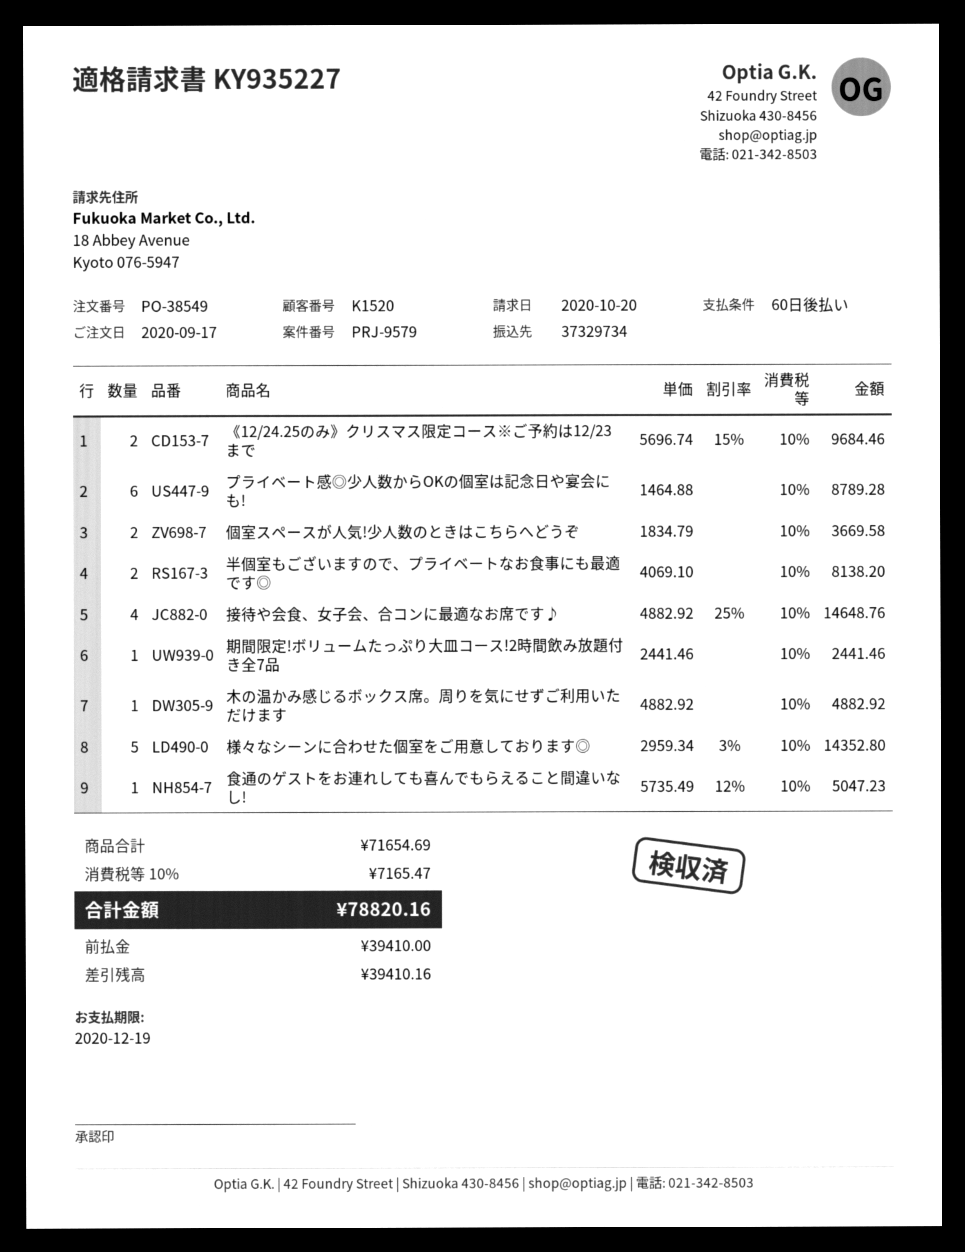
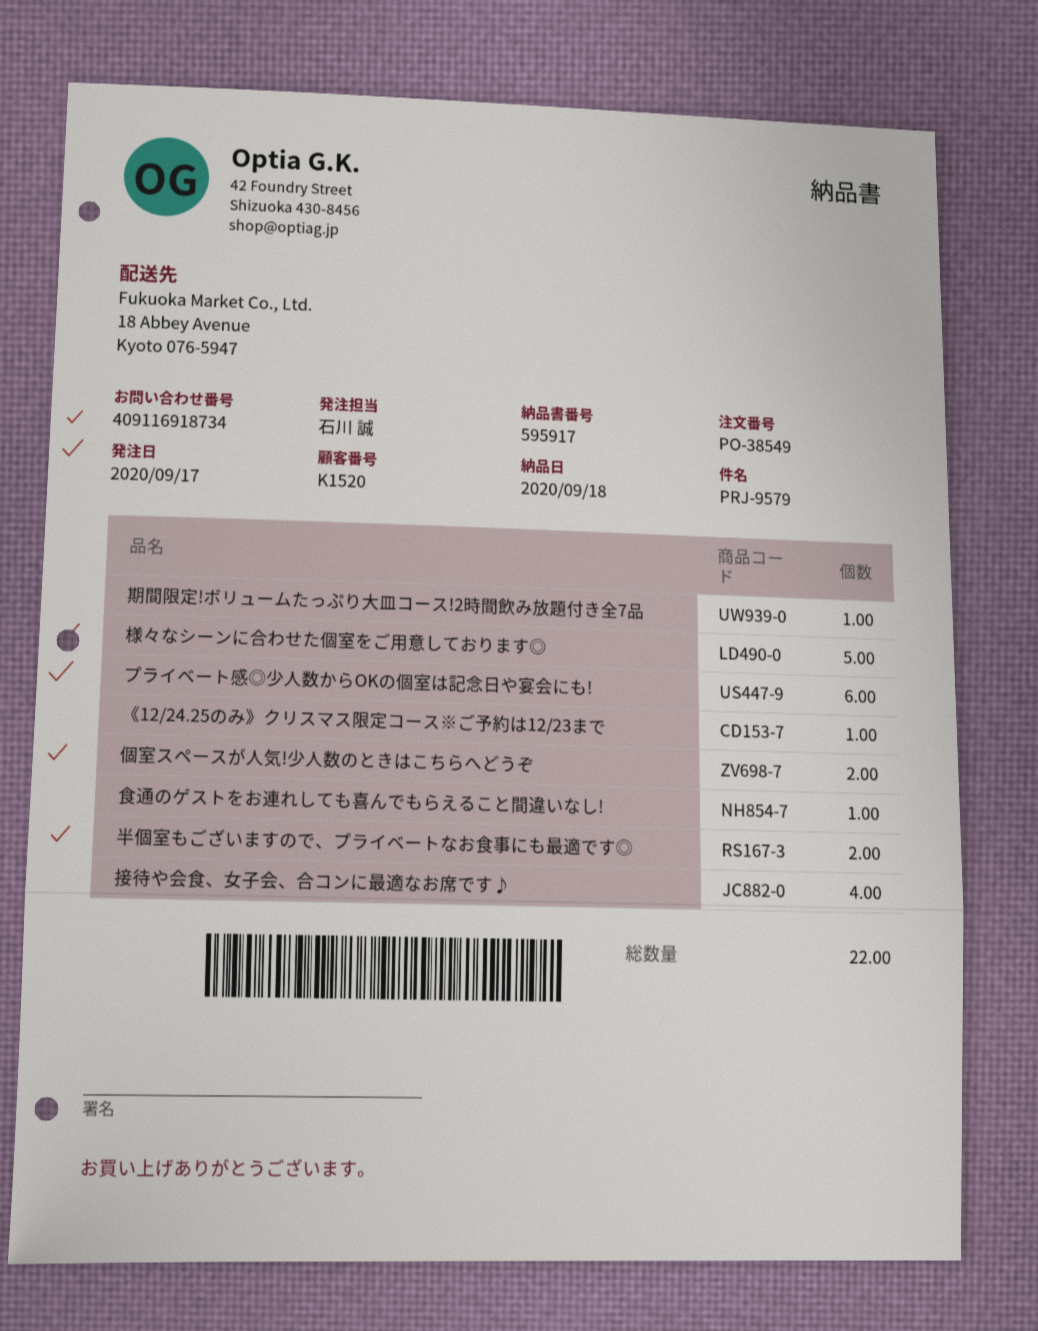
《12/24.25のみ》クリスマス限定コース※ご予約は12/23まで: 2 -> 1
木の温かみ感じるボックス席。周りを気にせずご利用いただけます: 1 -> none

